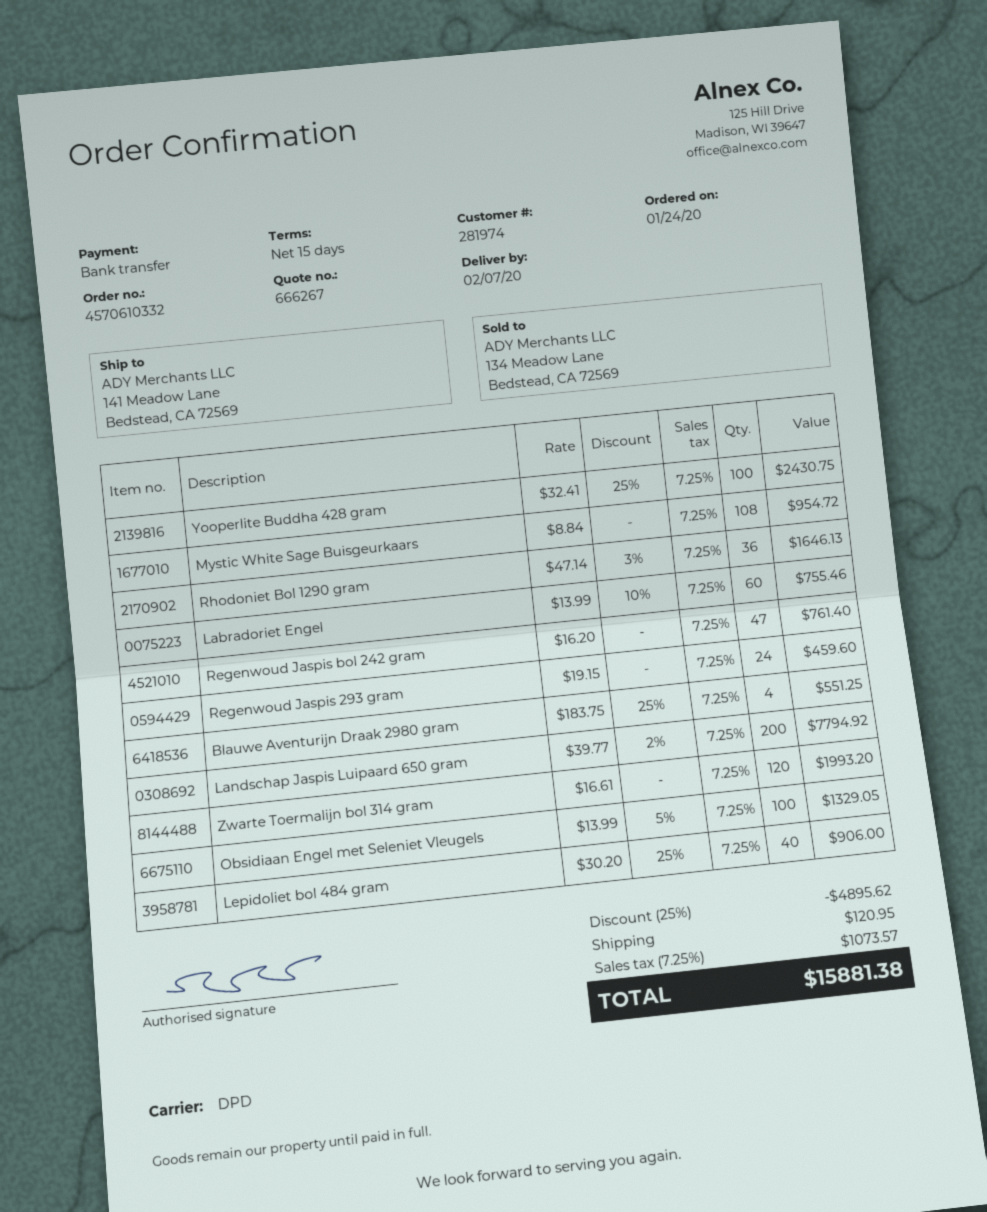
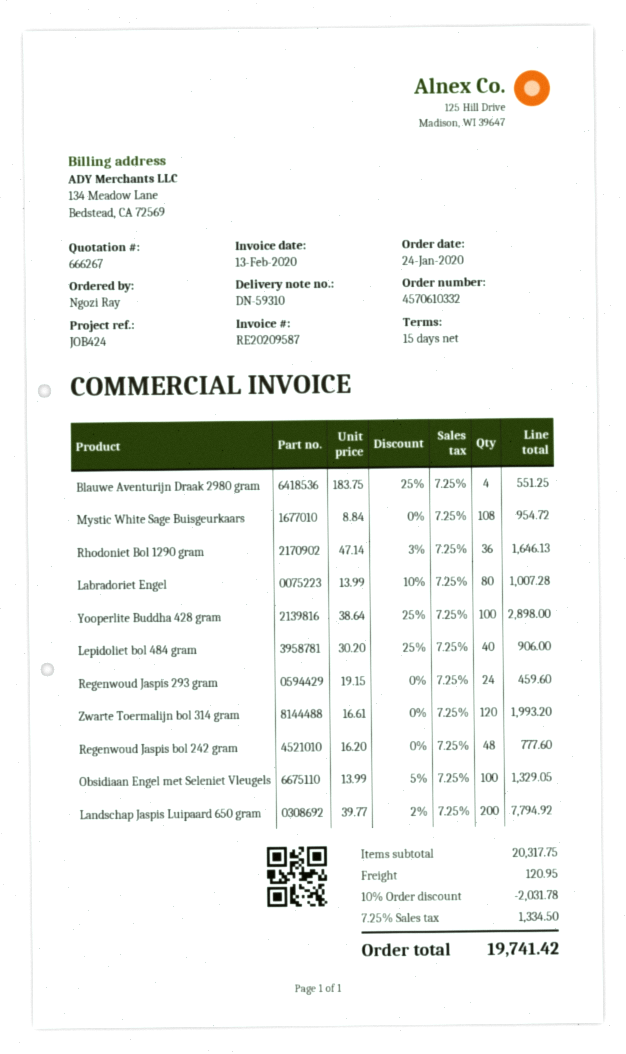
Yooperlite Buddha 428 gram: 100 x 32.41 - 25% = 2430.75 -> 100 x 38.64 - 25% = 2898.00
Labradoriet Engel: 60 x 13.99 - 10% = 755.46 -> 80 x 13.99 - 10% = 1007.28
Regenwoud Jaspis bol 242 gram: 47 x 16.20 = 761.40 -> 48 x 16.20 = 777.60
discount: 25% = 4895.62 -> 10% = 2031.78
tax: 7.25% = 1073.57 -> 7.25% = 1334.50
total: 15881.38 -> 19741.42

